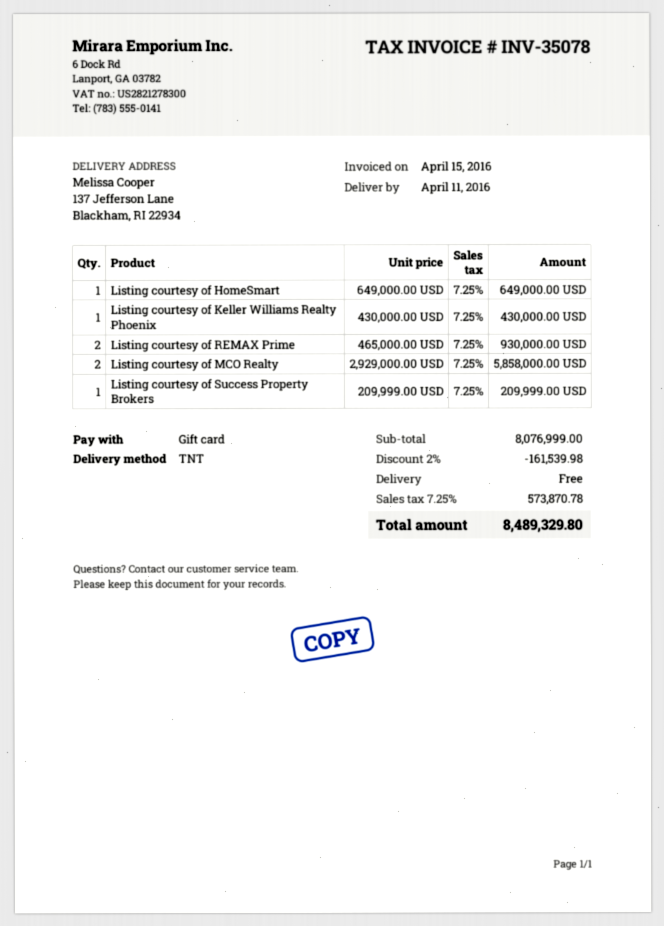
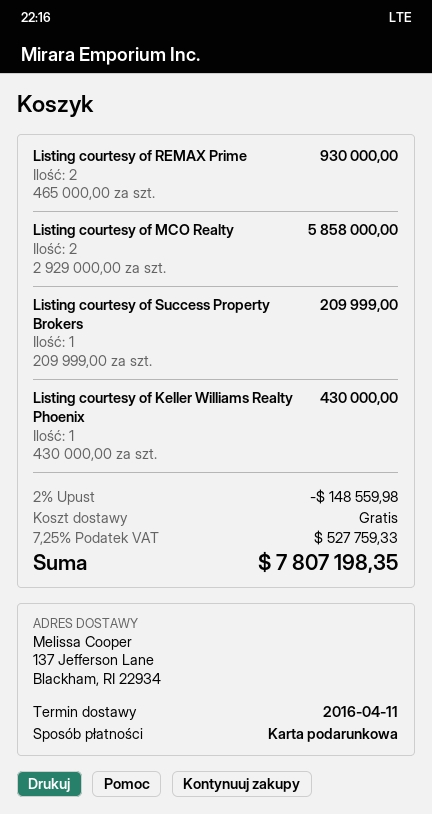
Listing courtesy of HomeSmart: 1 x 649000.00 = 649000.00 -> none
discount: 2% = 161539.98 -> 2% = 148559.98
tax: 7.25% = 573870.78 -> 7.25% = 527759.33
total: 8489329.80 -> 7807198.35

